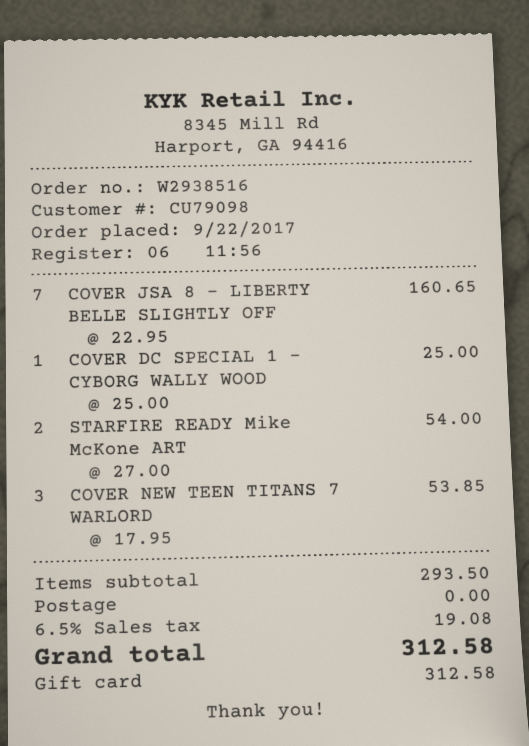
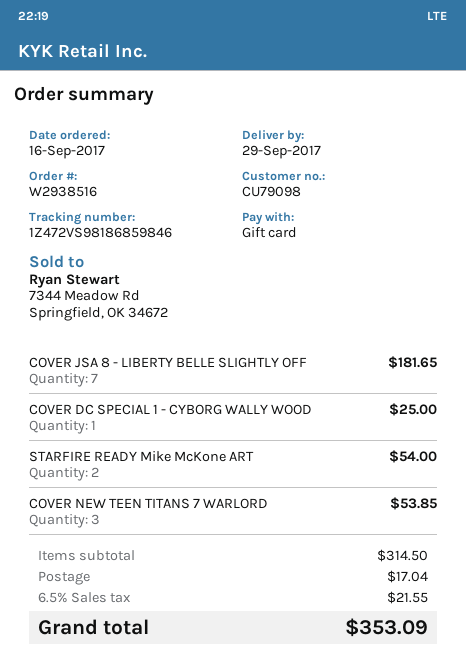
order date: 2017-09-22 -> 2017-09-16
COVER JSA 8 - LIBERTY BELLE SLIGHTLY OFF: 7 for 160.65 -> 7 for 181.65
subtotal: 293.50 -> 314.50
shipping: 0.00 -> 17.04
tax: 6.5% = 19.08 -> 6.5% = 21.55
total: 312.58 -> 353.09

